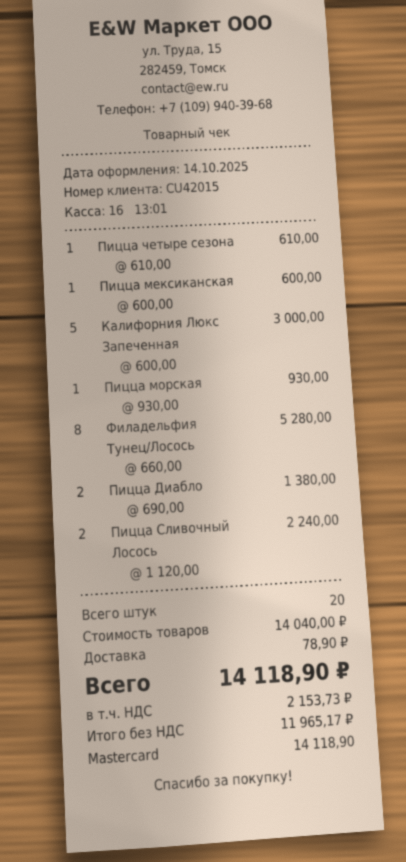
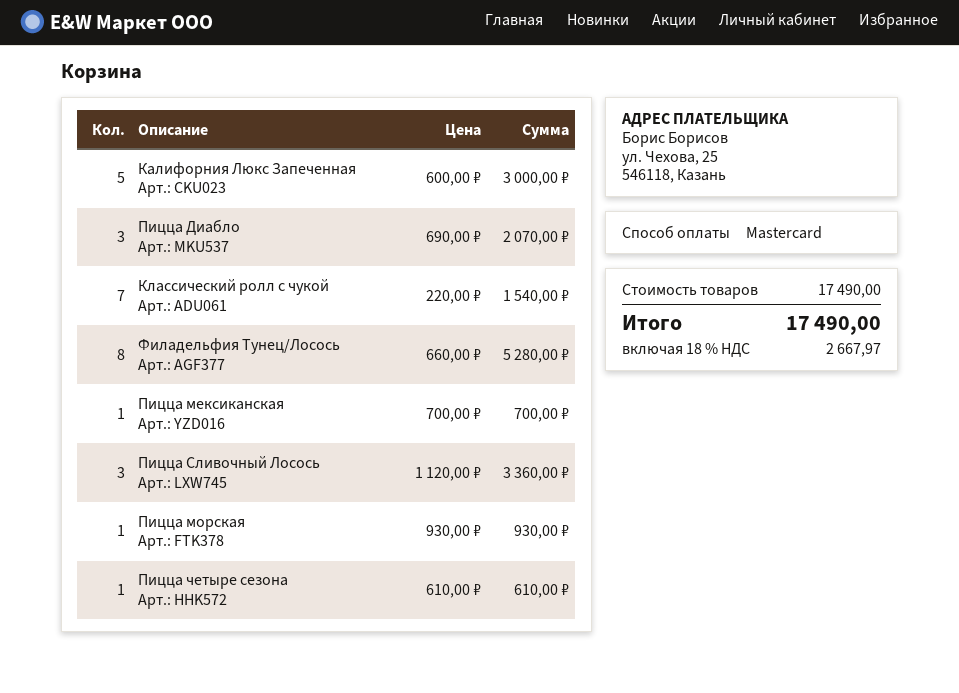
Пицца мексиканская: 1 x 600.00 = 600.00 -> 1 x 700.00 = 700.00
Пицца Диабло: 2 x 690.00 = 1380.00 -> 3 x 690.00 = 2070.00
Пицца Сливочный Лосось: 2 x 1120.00 = 2240.00 -> 3 x 1120.00 = 3360.00
Классический ролл с чукой: none -> 7 x 220.00 = 1540.00
subtotal: 14040.00 -> 17490.00
shipping: 78.90 -> none
tax: 2153.73 -> 2667.97
total: 14118.90 -> 17490.00

